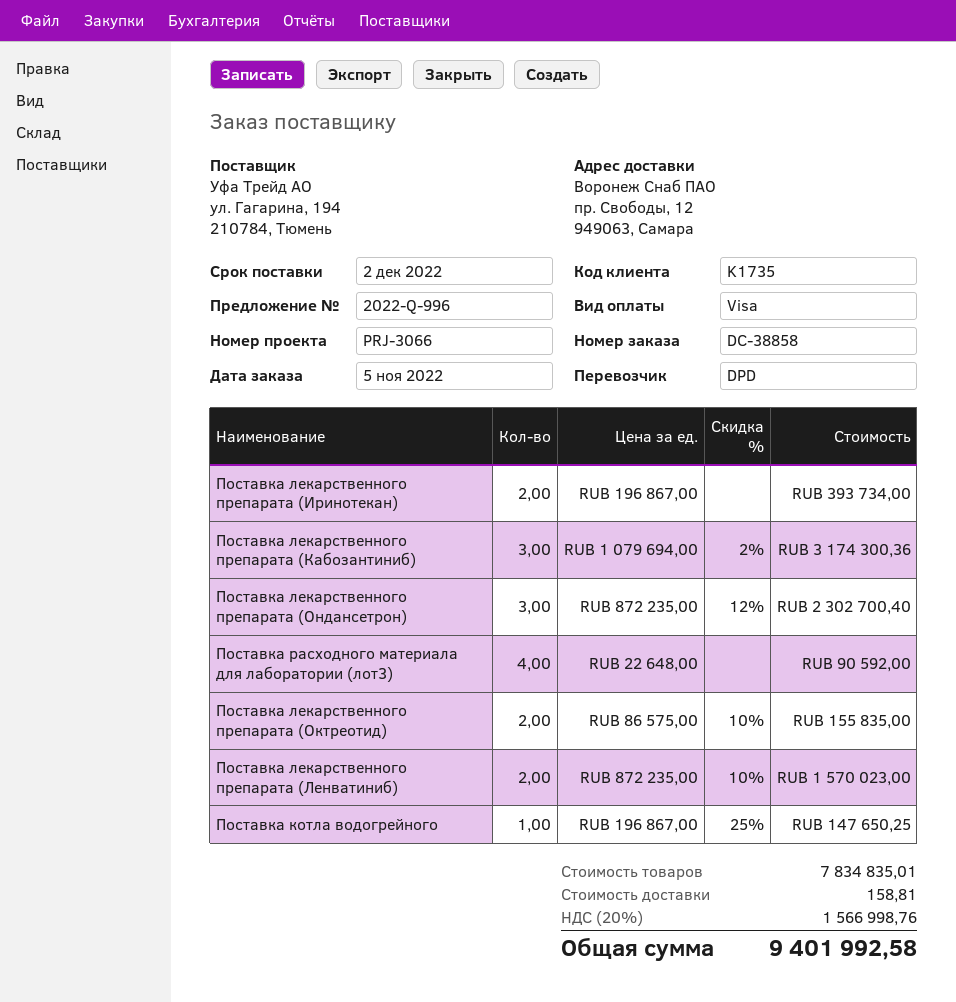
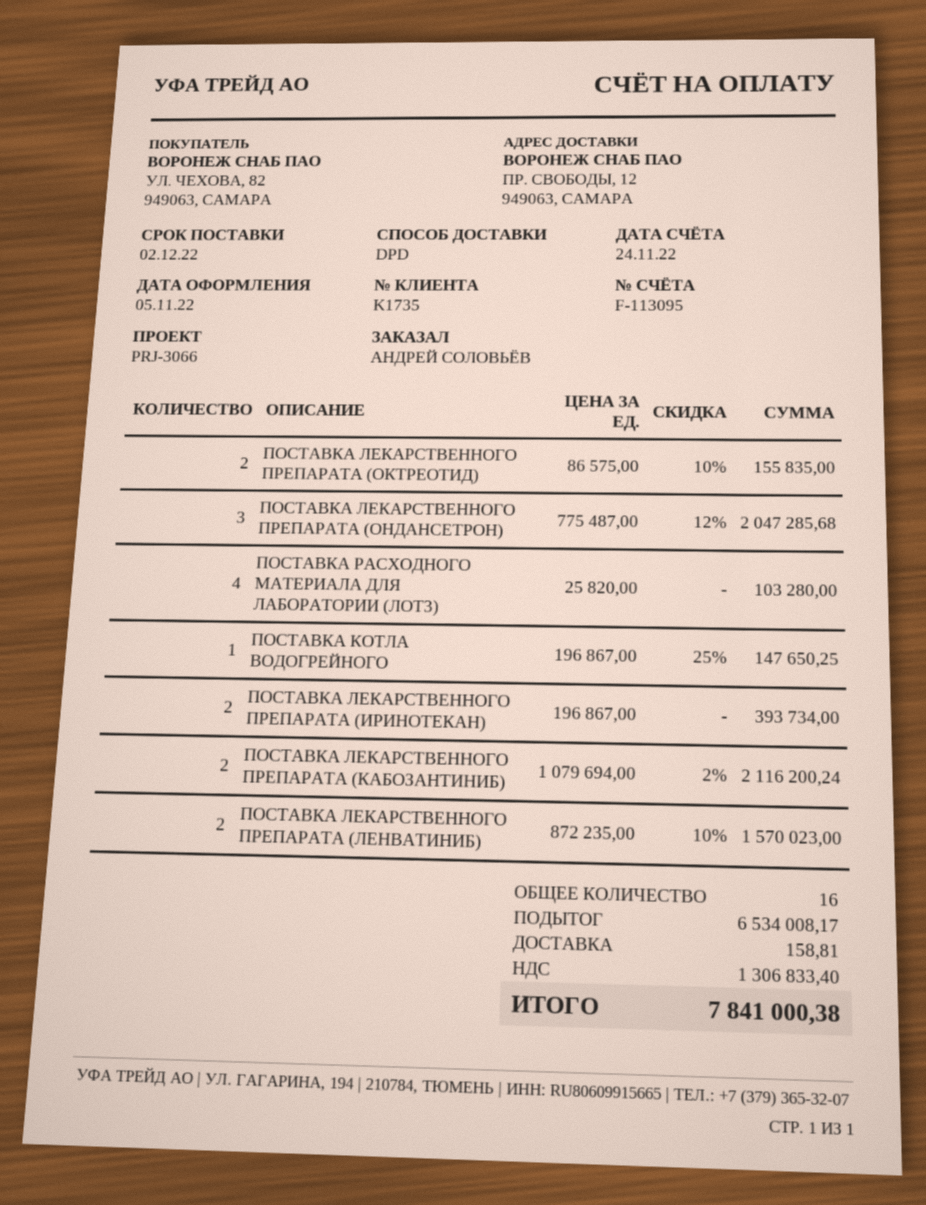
Поставка лекарственного препарата (Кабозантиниб): 3 x 1079694.00 - 2% = 3174300.36 -> 2 x 1079694.00 - 2% = 2116200.24
Поставка лекарственного препарата (Ондансетрон): 3 x 872235.00 - 12% = 2302700.40 -> 3 x 775487.00 - 12% = 2047285.68
Поставка расходного материала для лаборатории (лот3): 4 x 22648.00 = 90592.00 -> 4 x 25820.00 = 103280.00
subtotal: 7834835.01 -> 6534008.17
tax: 1566998.76 -> 1306833.40
total: 9401992.58 -> 7841000.38

